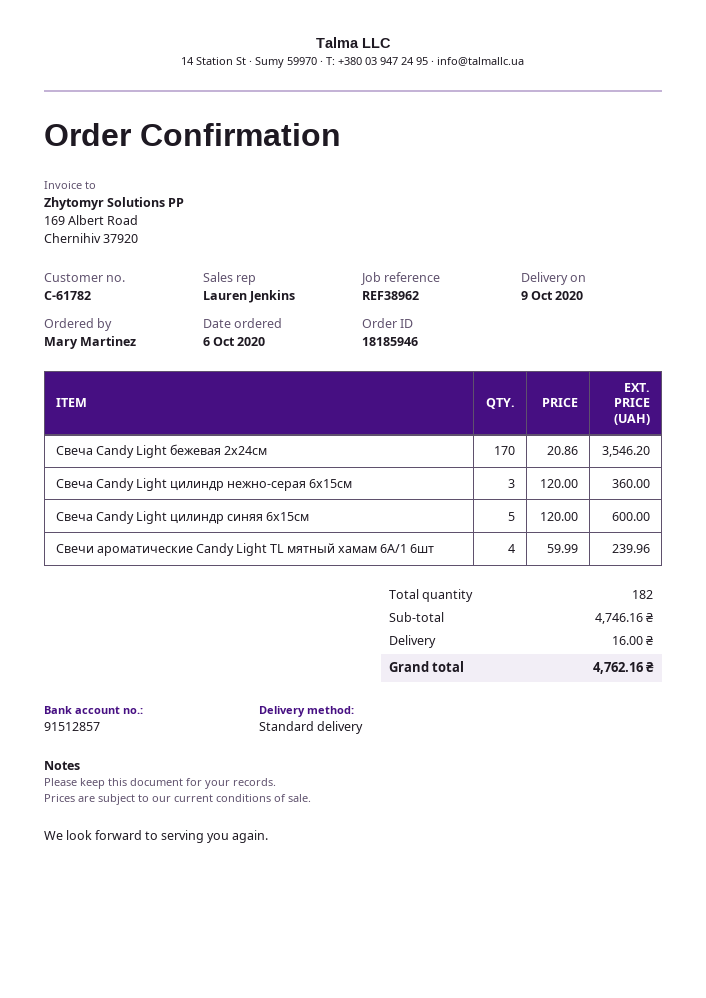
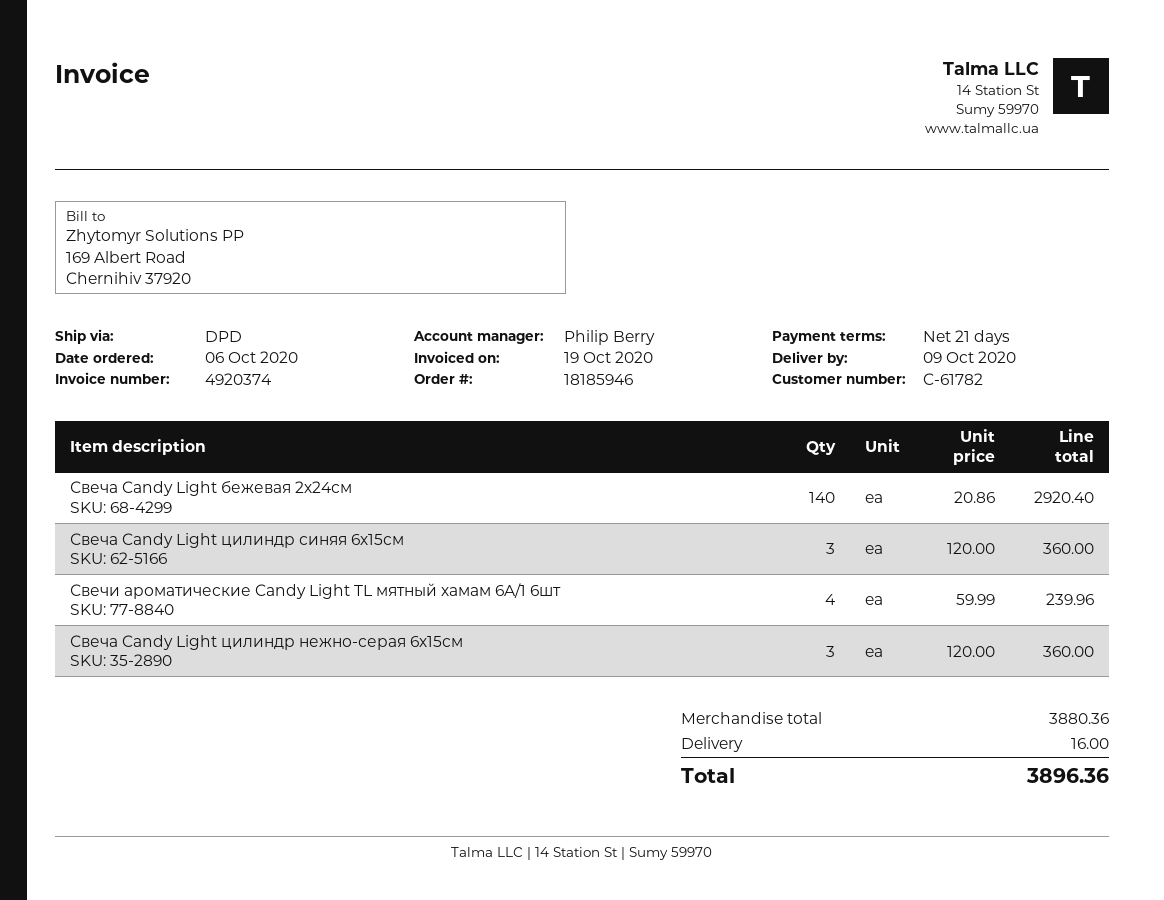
sales rep: Lauren Jenkins -> Philip Berry
shipping method: standard -> DPD
Свеча Candy Light бежевая 2х24см: 170 x 20.86 = 3546.20 -> 140 x 20.86 = 2920.40
Свеча Candy Light цилиндр синяя 6х15см: 5 x 120.00 = 600.00 -> 3 x 120.00 = 360.00
subtotal: 4746.16 -> 3880.36
total: 4762.16 -> 3896.36

